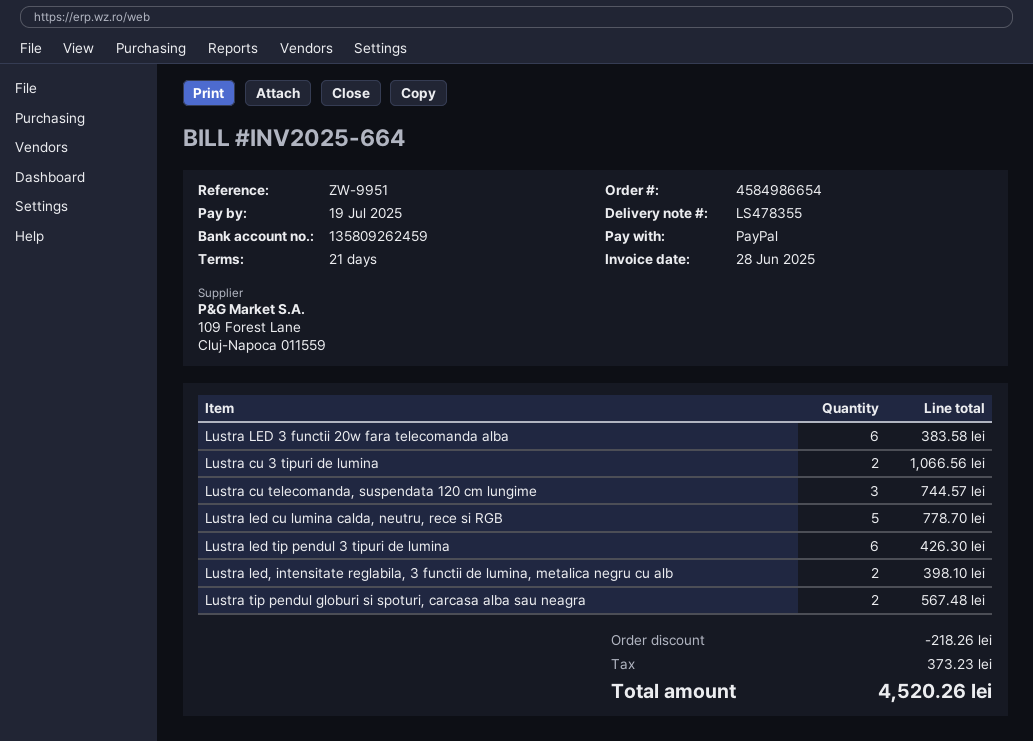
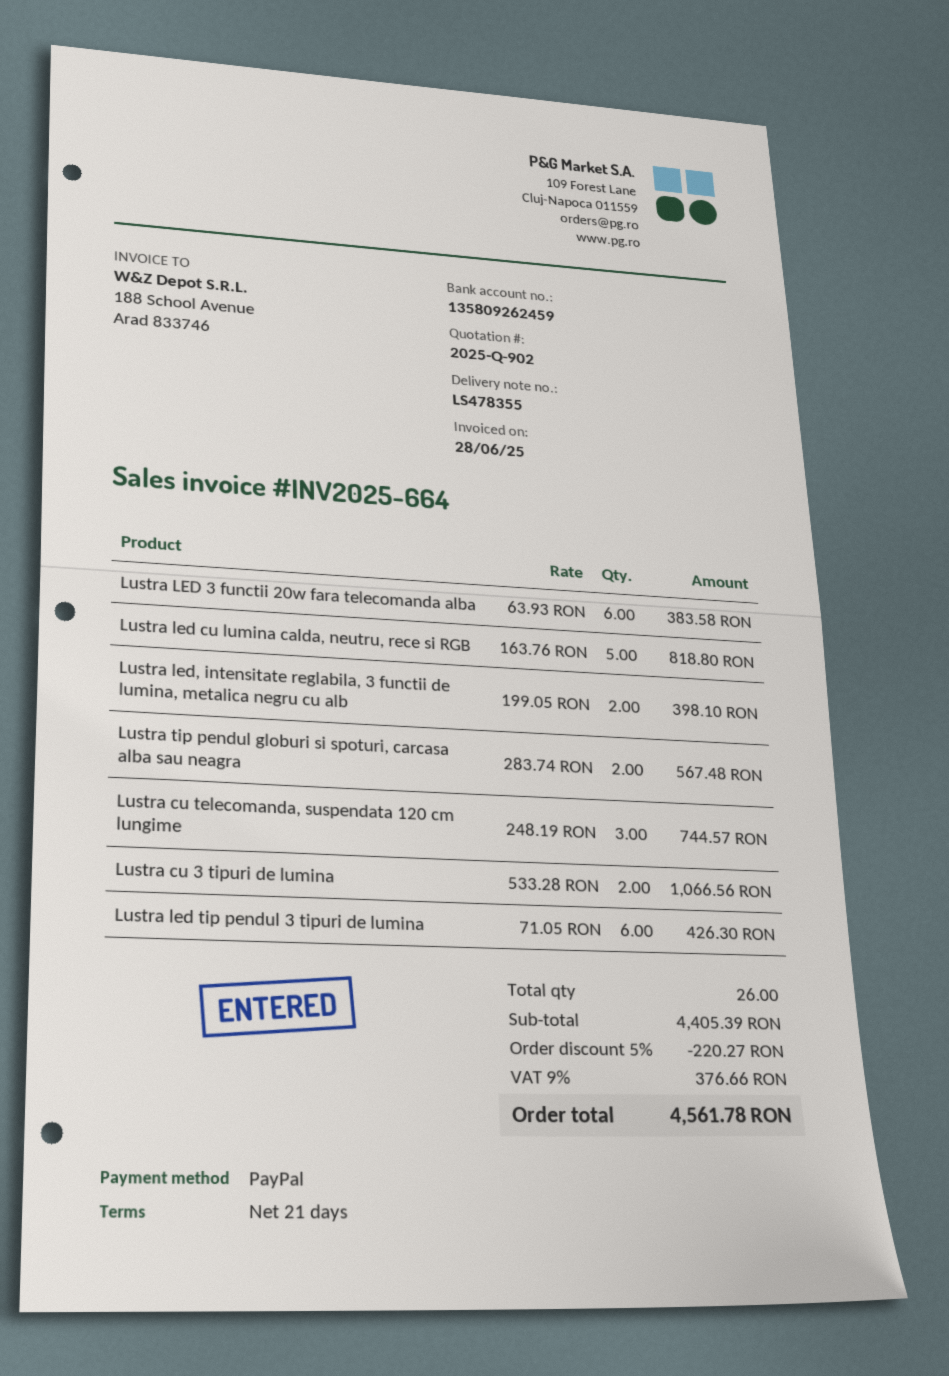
Lustra led cu lumina calda, neutru, rece si RGB: 5 for 778.70 -> 5 for 818.80
discount: 218.26 -> 220.27
tax: 373.23 -> 376.66
total: 4520.26 -> 4561.78

